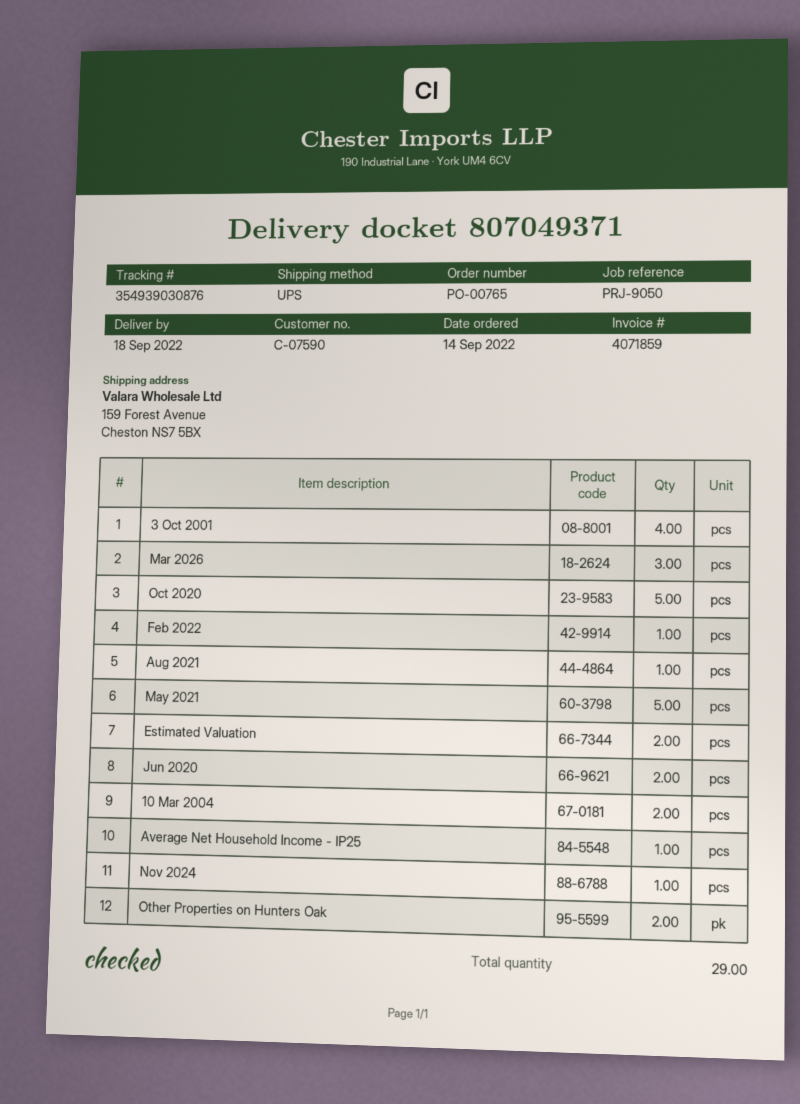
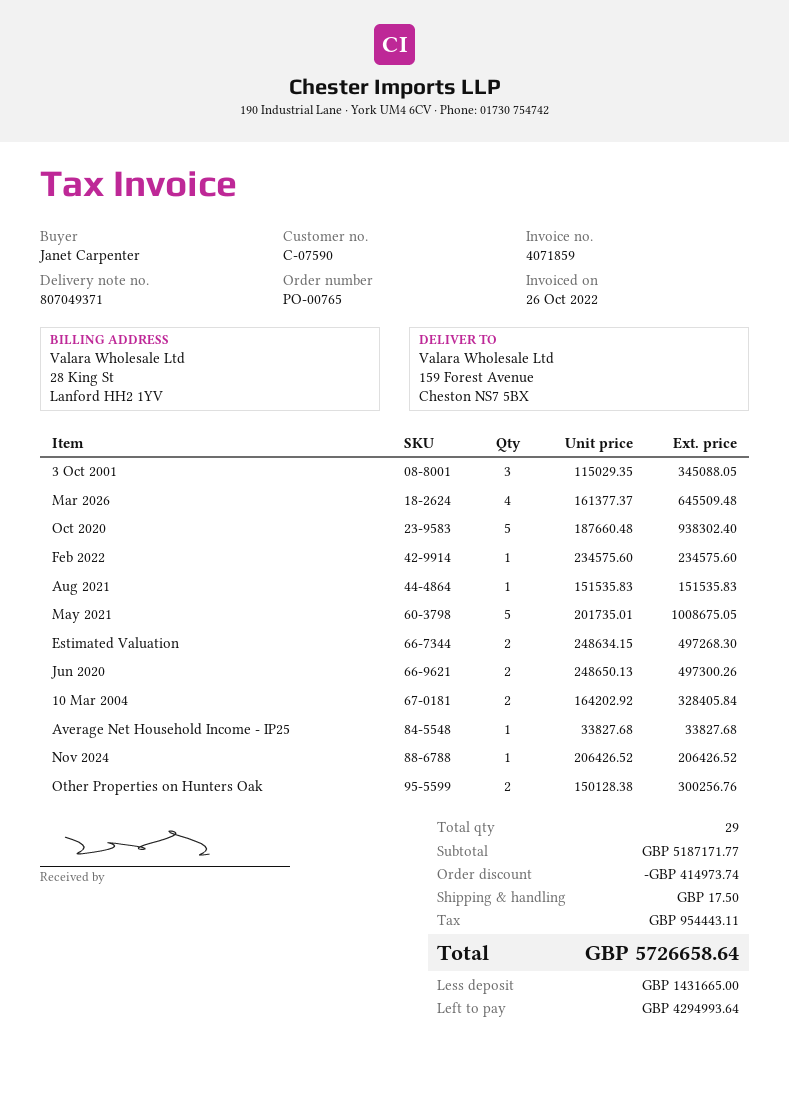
3 Oct 2001: 4 -> 3
Mar 2026: 3 -> 4

